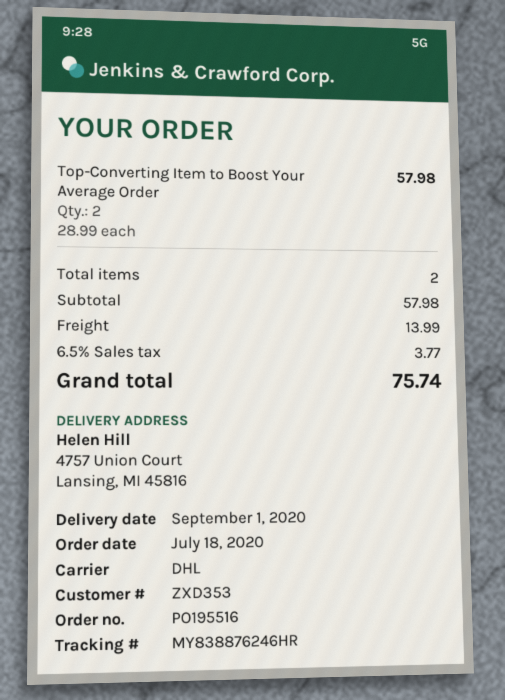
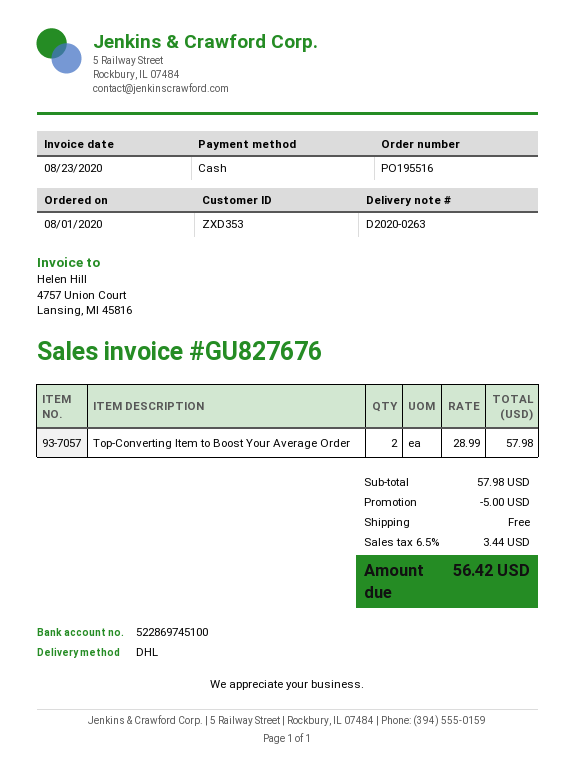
order date: 2020-07-18 -> 2020-08-01
discount: none -> 5.00
shipping: 13.99 -> 0.00
tax: 6.5% = 3.77 -> 6.5% = 3.44
total: 75.74 -> 56.42

